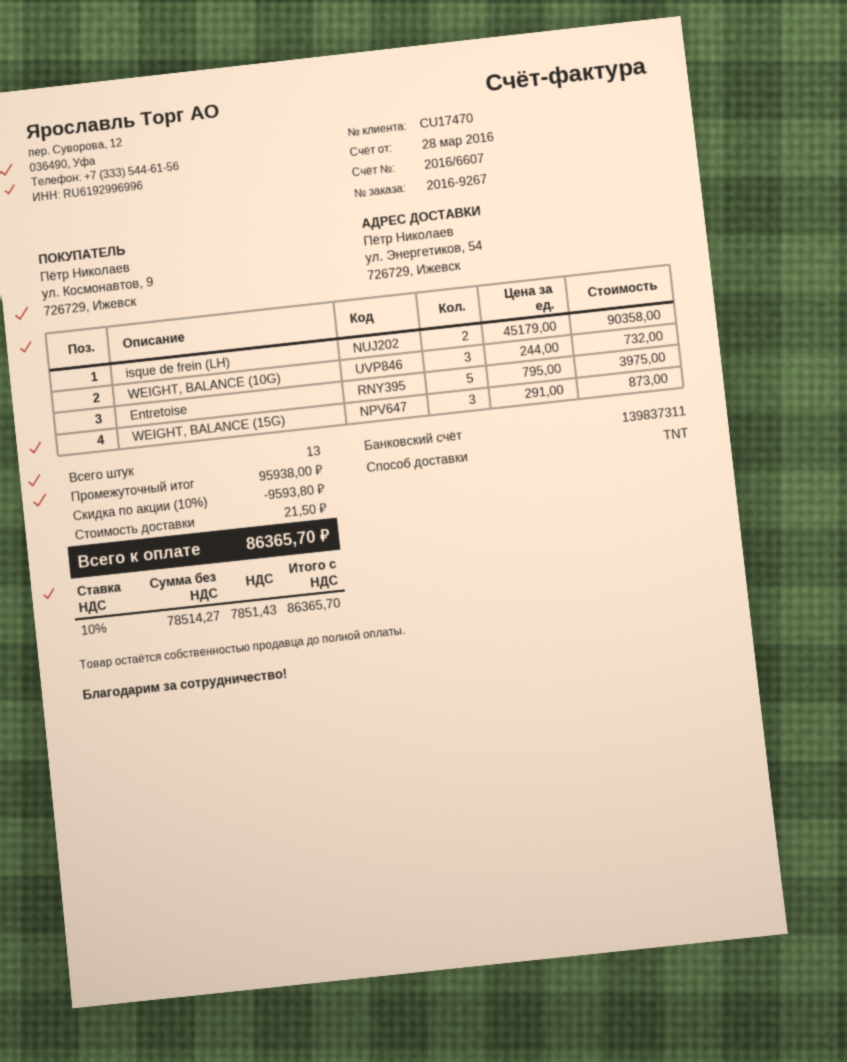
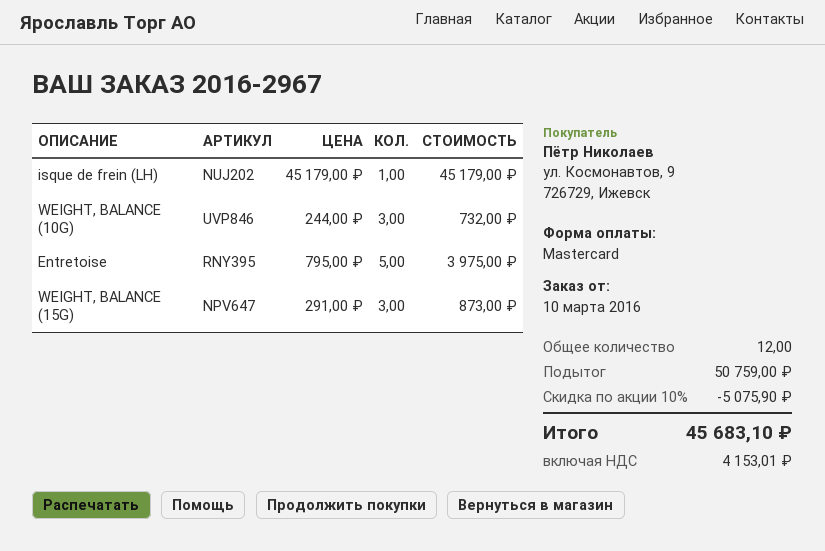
order number: 2016-9267 -> 2016-2967
isque de frein (LH): 2 x 45179.00 = 90358.00 -> 1 x 45179.00 = 45179.00
total quantity: 13 -> 12
subtotal: 95938.00 -> 50759.00
discount: 10% = 9593.80 -> 10% = 5075.90
shipping: 21.50 -> none
tax: 7851.43 -> 4153.01
total: 86365.70 -> 45683.10

